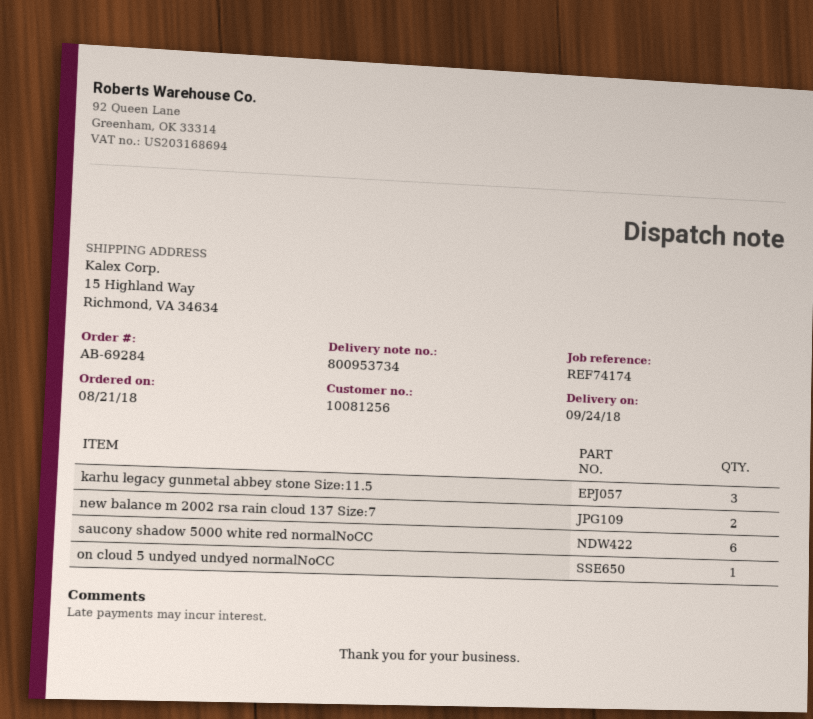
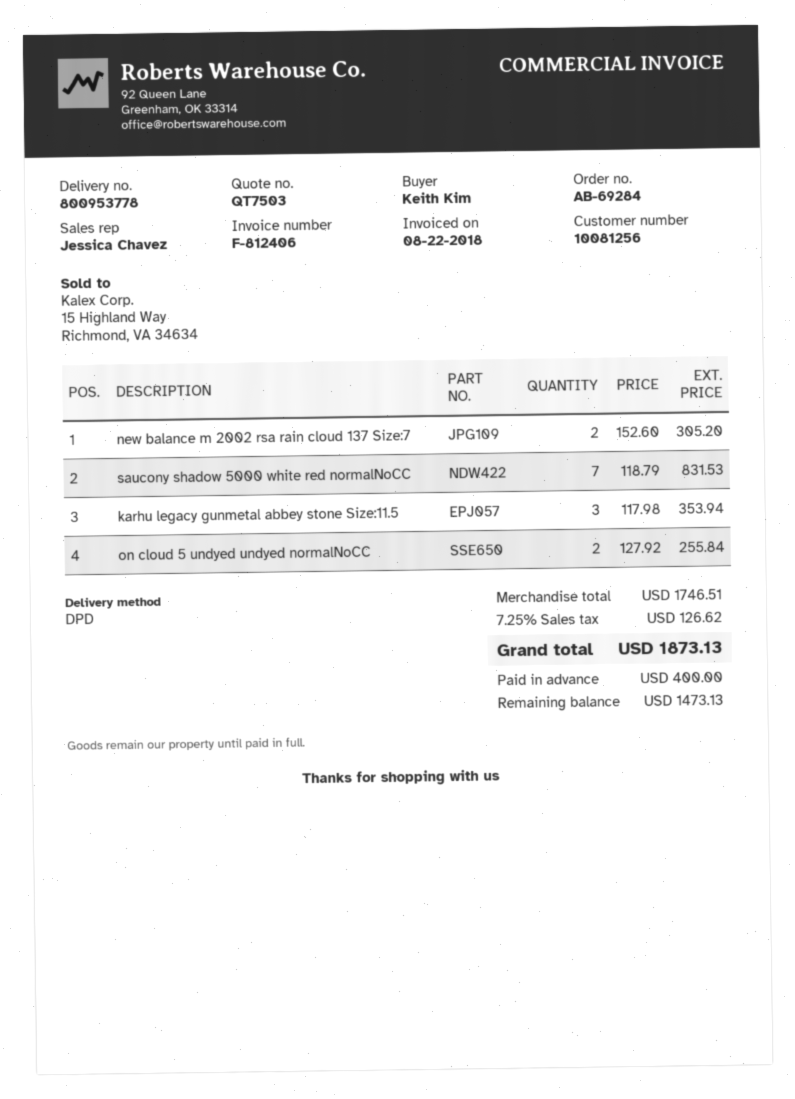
delivery note number: 800953734 -> 800953778
saucony shadow 5000 white red normalNoCC: 6 -> 7
on cloud 5 undyed undyed normalNoCC: 1 -> 2

